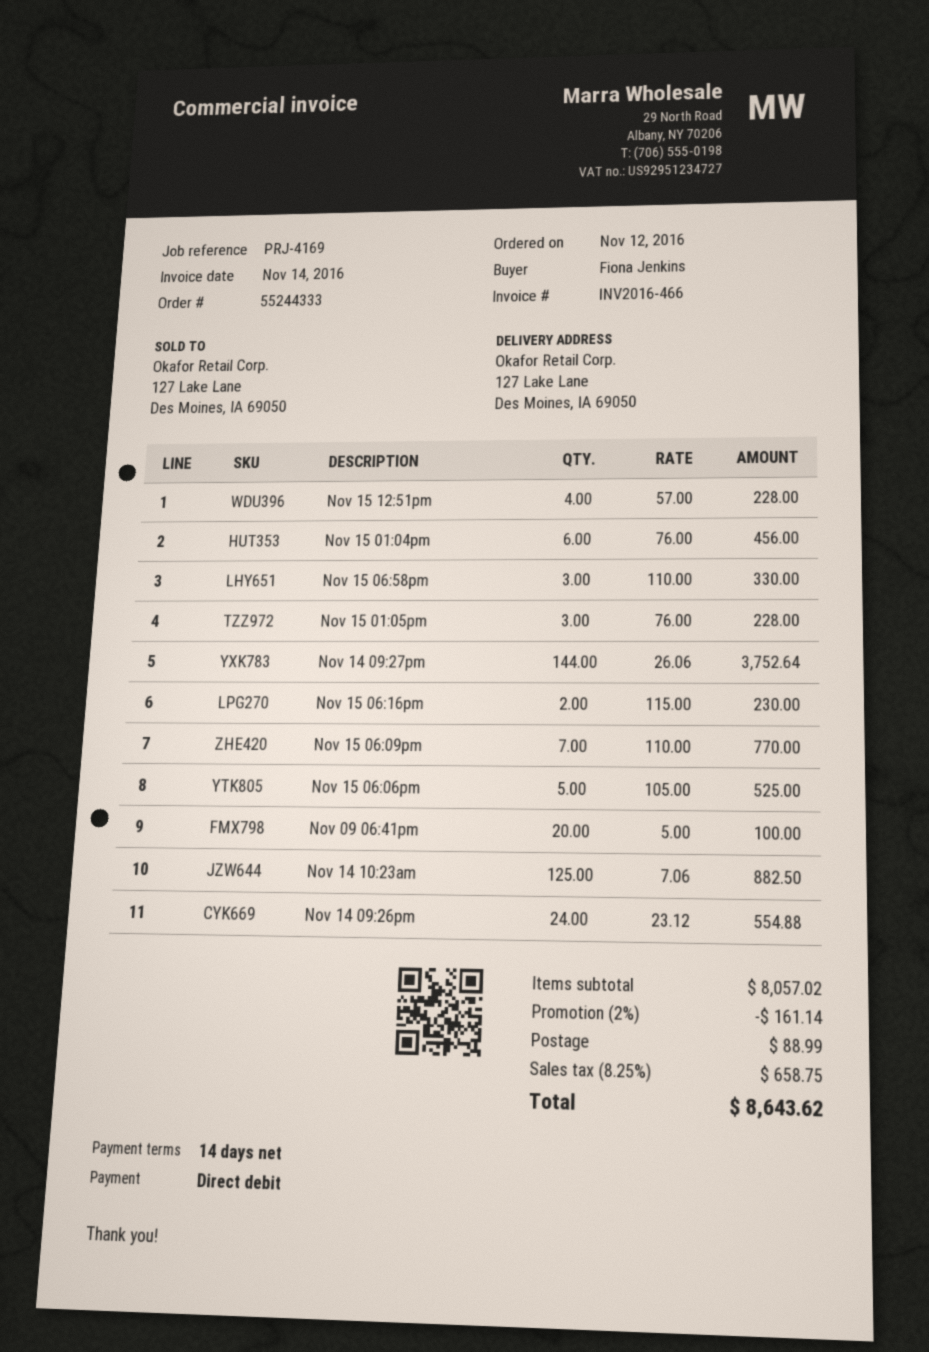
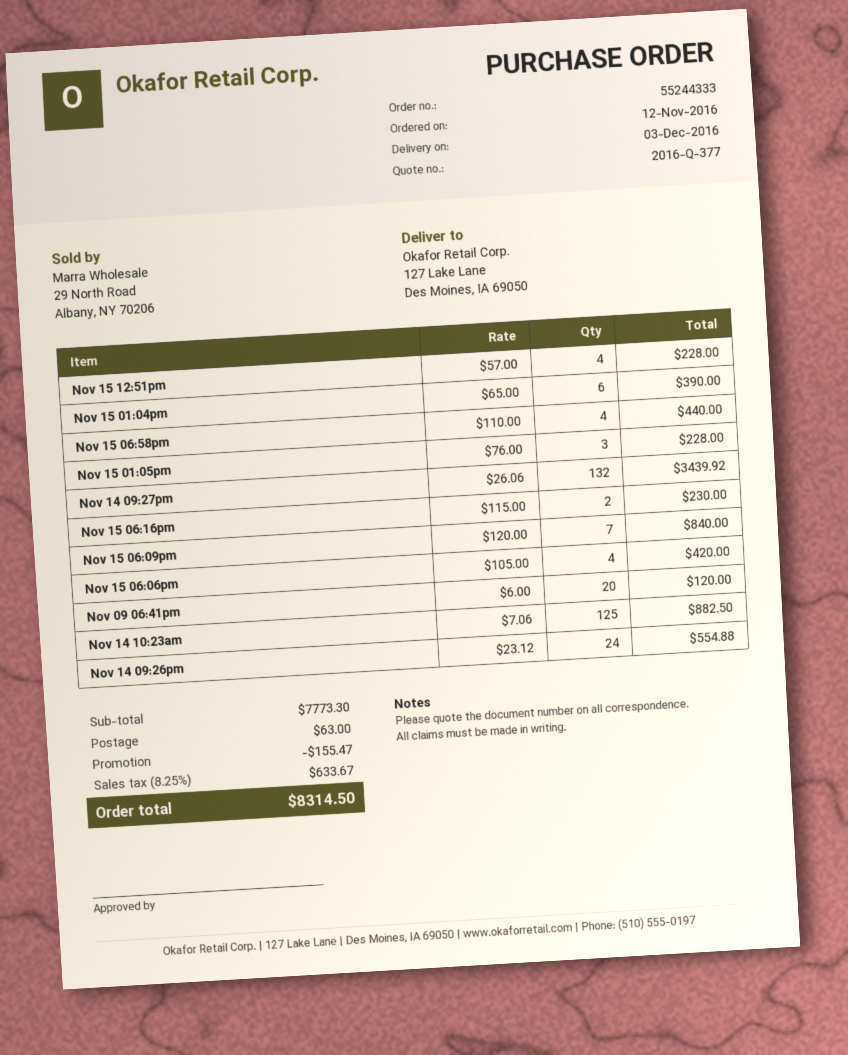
Nov 15 01:04pm: 6 x 76.00 = 456.00 -> 6 x 65.00 = 390.00
Nov 15 06:58pm: 3 x 110.00 = 330.00 -> 4 x 110.00 = 440.00
Nov 14 09:27pm: 144 x 26.06 = 3752.64 -> 132 x 26.06 = 3439.92
Nov 15 06:09pm: 7 x 110.00 = 770.00 -> 7 x 120.00 = 840.00
Nov 15 06:06pm: 5 x 105.00 = 525.00 -> 4 x 105.00 = 420.00
Nov 09 06:41pm: 20 x 5.00 = 100.00 -> 20 x 6.00 = 120.00
subtotal: 8057.02 -> 7773.30
discount: 161.14 -> 155.47
shipping: 88.99 -> 63.00
tax: 8.25% = 658.75 -> 8.25% = 633.67
total: 8643.62 -> 8314.50

